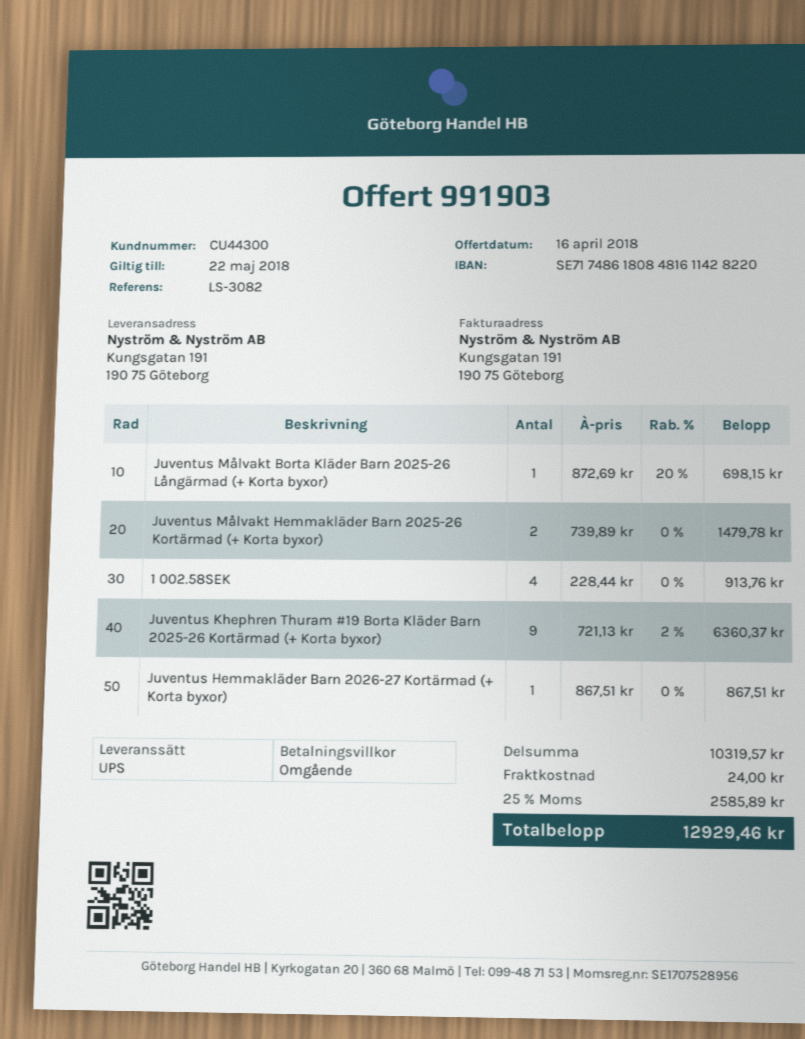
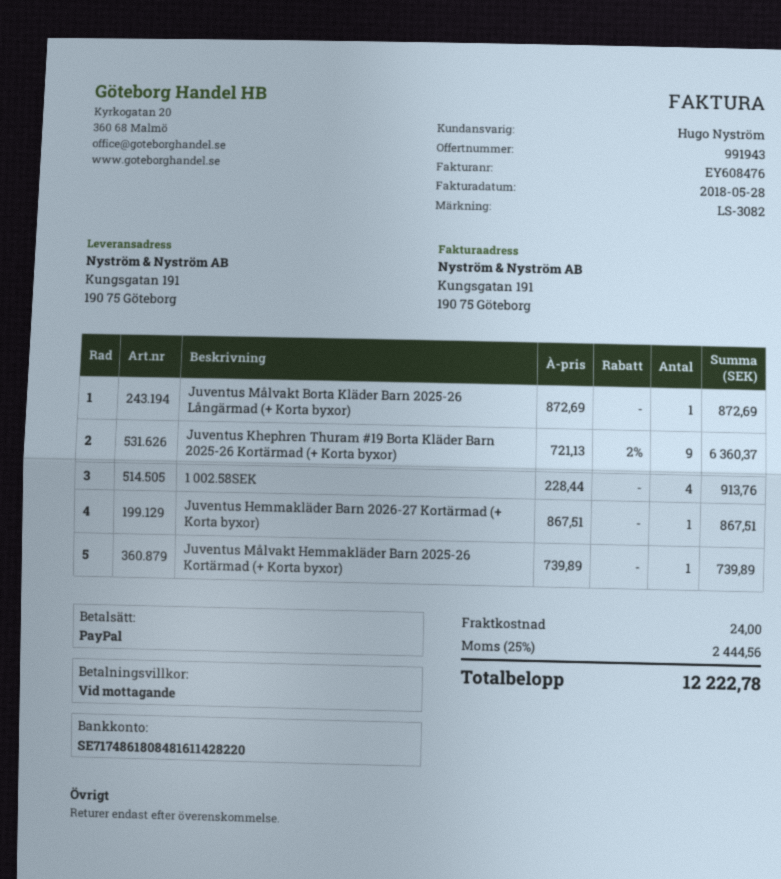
quote number: 991903 -> 991943
Juventus Målvakt Borta Kläder Barn 2025-26 Långärmad (+ Korta byxor): 1 x 872.69 - 20% = 698.15 -> 1 x 872.69 = 872.69
Juventus Målvakt Hemmakläder Barn 2025-26 Kortärmad (+ Korta byxor): 2 x 739.89 = 1479.78 -> 1 x 739.89 = 739.89
tax: 25% = 2585.89 -> 25% = 2444.56
total: 12929.46 -> 12222.78

